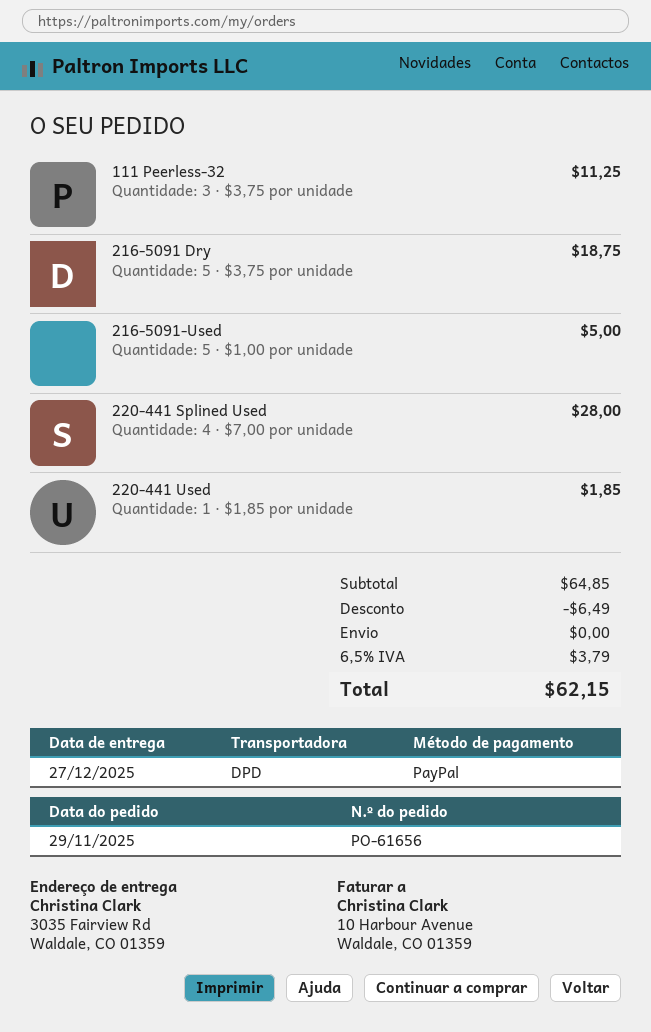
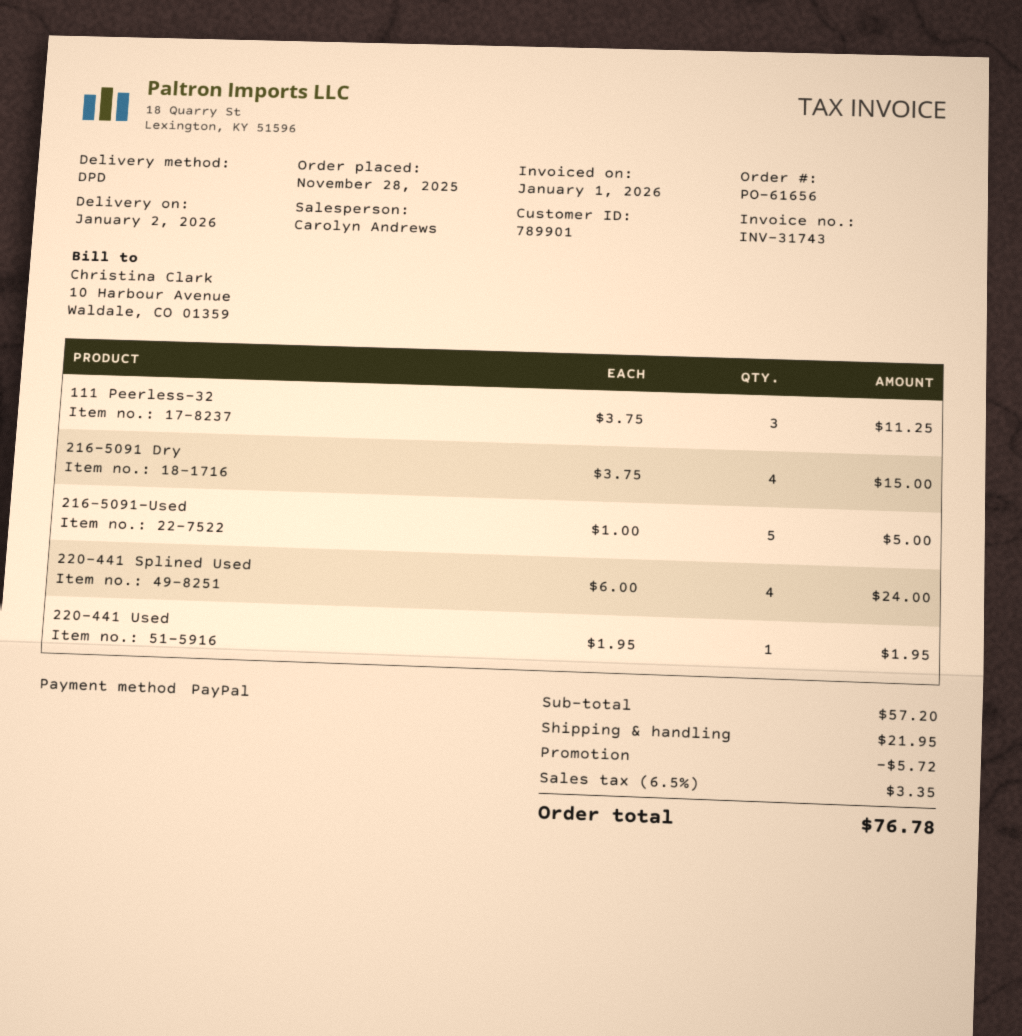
order date: 2025-11-29 -> 2025-11-28
delivery date: 2025-12-27 -> 2026-01-02
216-5091 Dry: 5 x 3.75 = 18.75 -> 4 x 3.75 = 15.00
220-441 Splined Used: 4 x 7.00 = 28.00 -> 4 x 6.00 = 24.00
220-441 Used: 1 x 1.85 = 1.85 -> 1 x 1.95 = 1.95
subtotal: 64.85 -> 57.20
discount: 6.49 -> 5.72
shipping: 0.00 -> 21.95
tax: 6.5% = 3.79 -> 6.5% = 3.35
total: 62.15 -> 76.78

